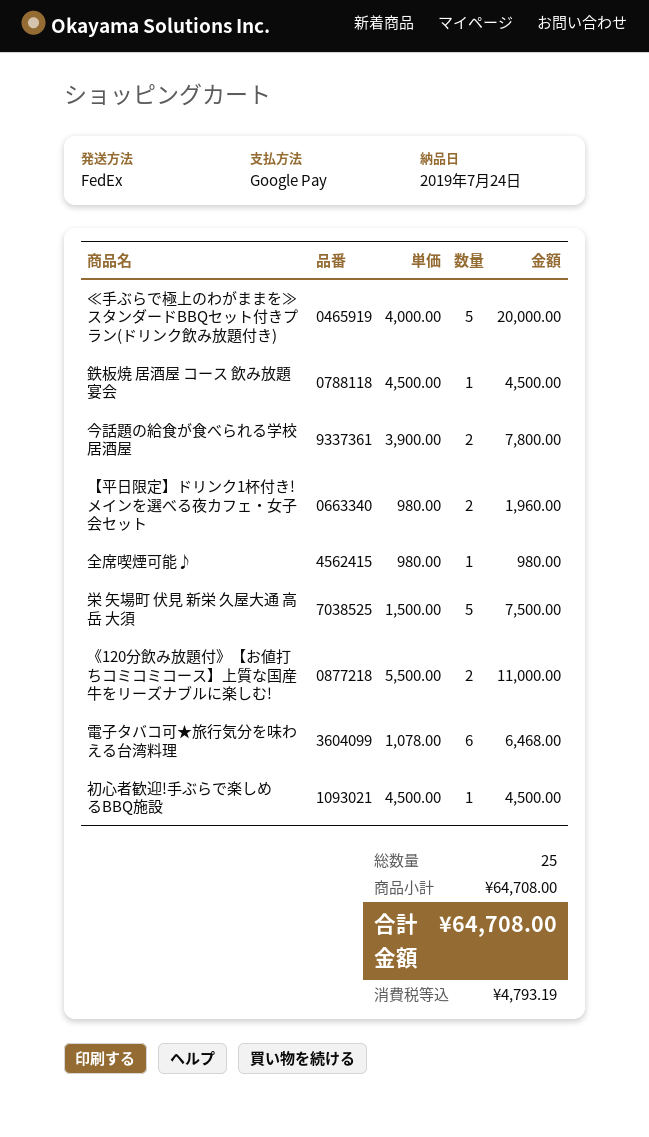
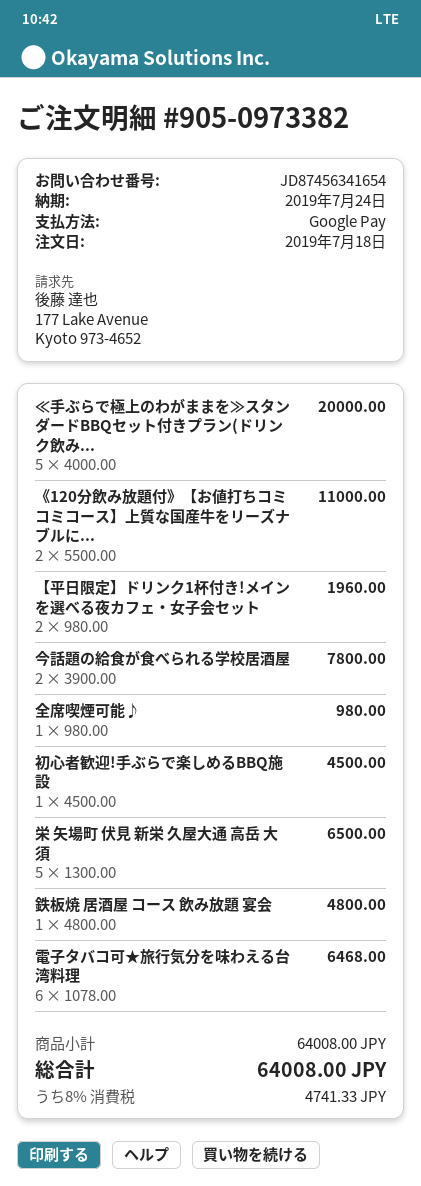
鉄板焼 居酒屋 コース 飲み放題 宴会: 1 x 4500.00 = 4500.00 -> 1 x 4800.00 = 4800.00
栄 矢場町 伏見 新栄 久屋大通 高岳 大須: 5 x 1500.00 = 7500.00 -> 5 x 1300.00 = 6500.00
subtotal: 64708.00 -> 64008.00
tax: 4793.19 -> 4741.33
total: 64708.00 -> 64008.00

